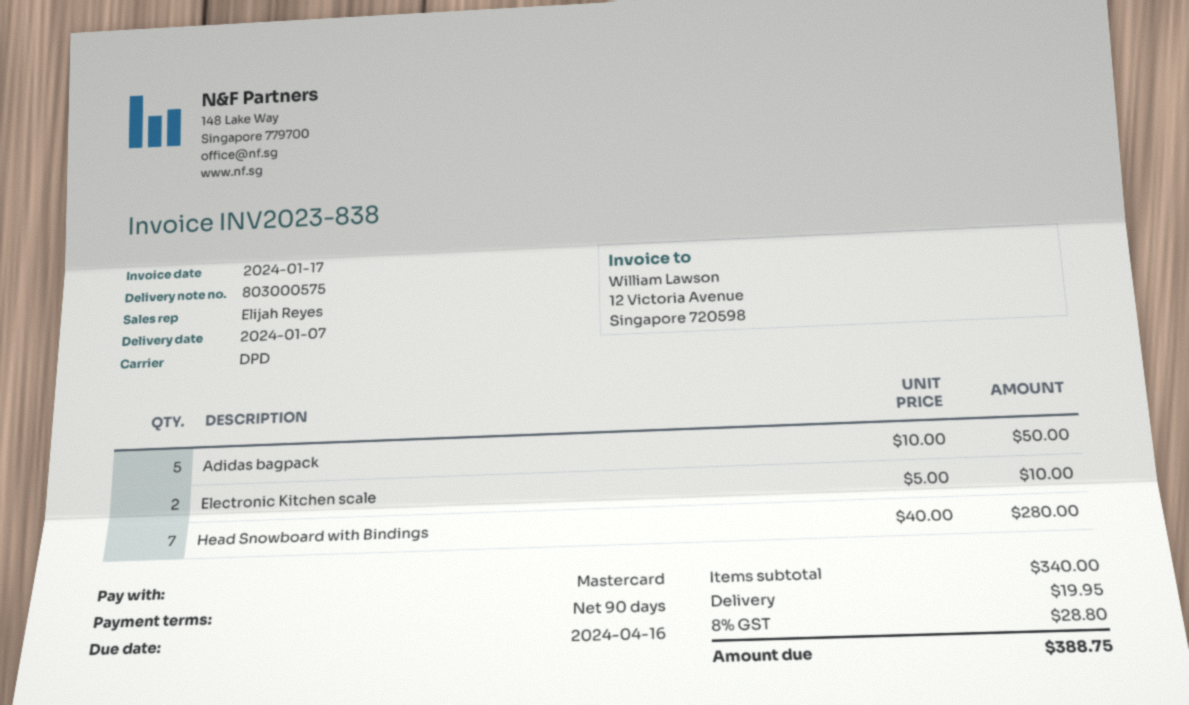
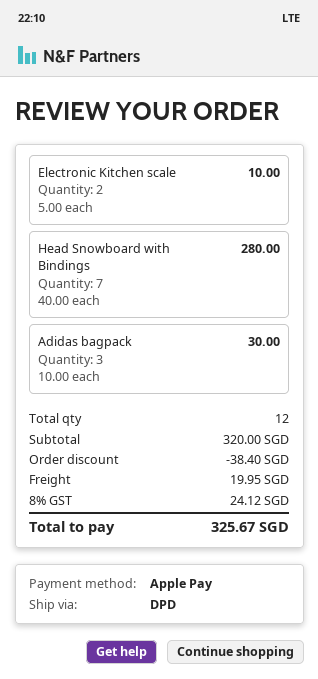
payment method: Mastercard -> Apple Pay
Adidas bagpack: 5 x 10.00 = 50.00 -> 3 x 10.00 = 30.00
subtotal: 340.00 -> 320.00
discount: none -> 38.40
tax: 8% = 28.80 -> 8% = 24.12
total: 388.75 -> 325.67

